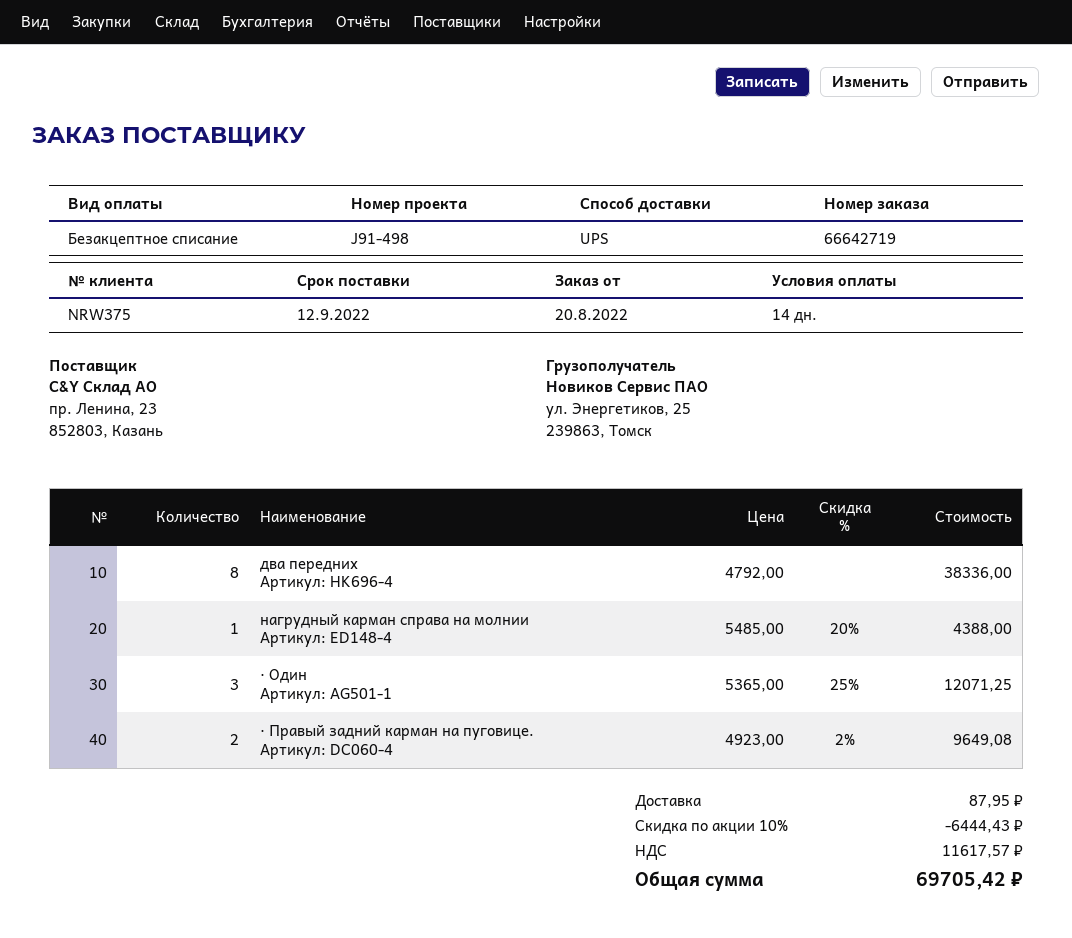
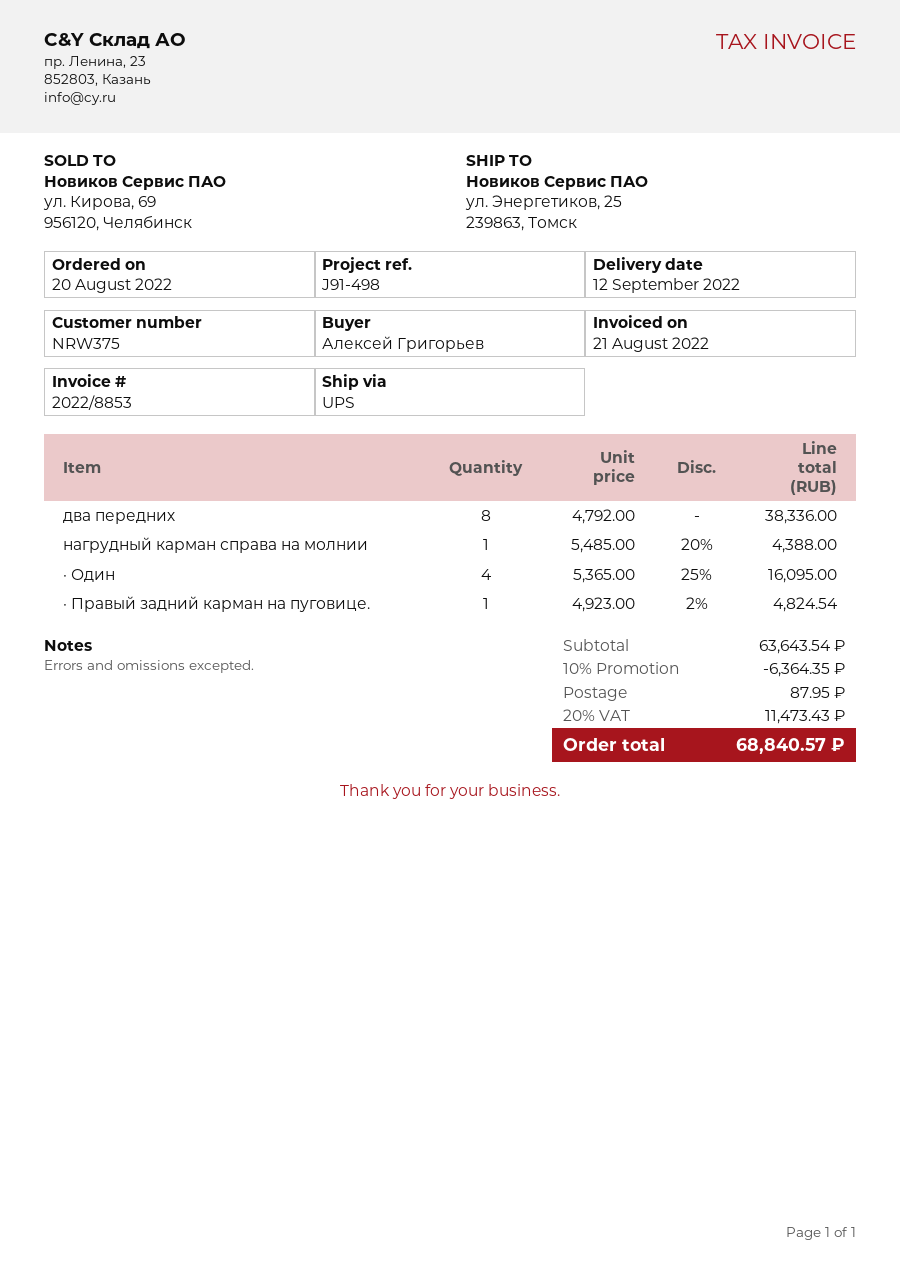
· Один: 3 x 5365.00 - 25% = 12071.25 -> 4 x 5365.00 - 25% = 16095.00
· Правый задний карман на пуговице.: 2 x 4923.00 - 2% = 9649.08 -> 1 x 4923.00 - 2% = 4824.54
discount: 10% = 6444.43 -> 10% = 6364.35
tax: 11617.57 -> 11473.43
total: 69705.42 -> 68840.57

